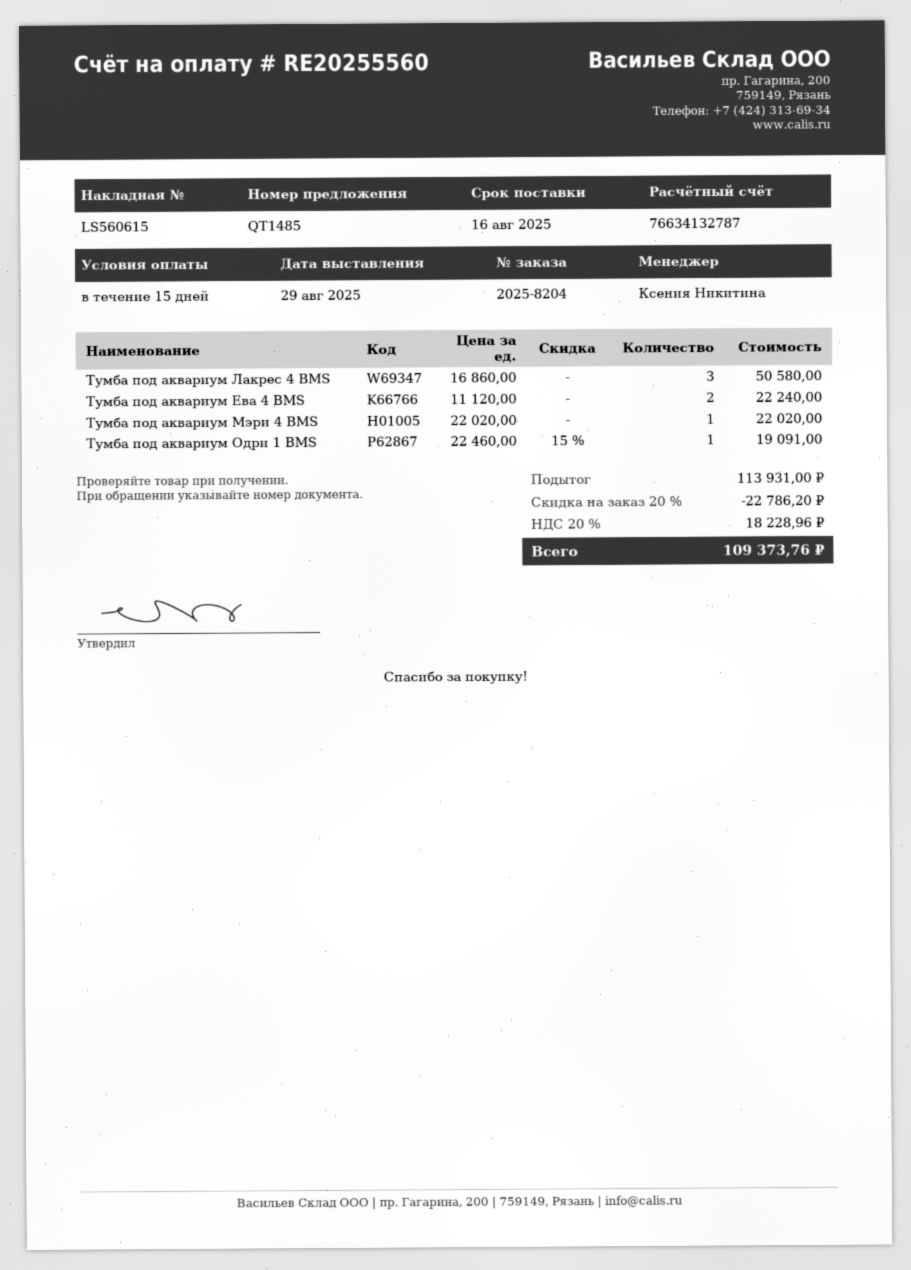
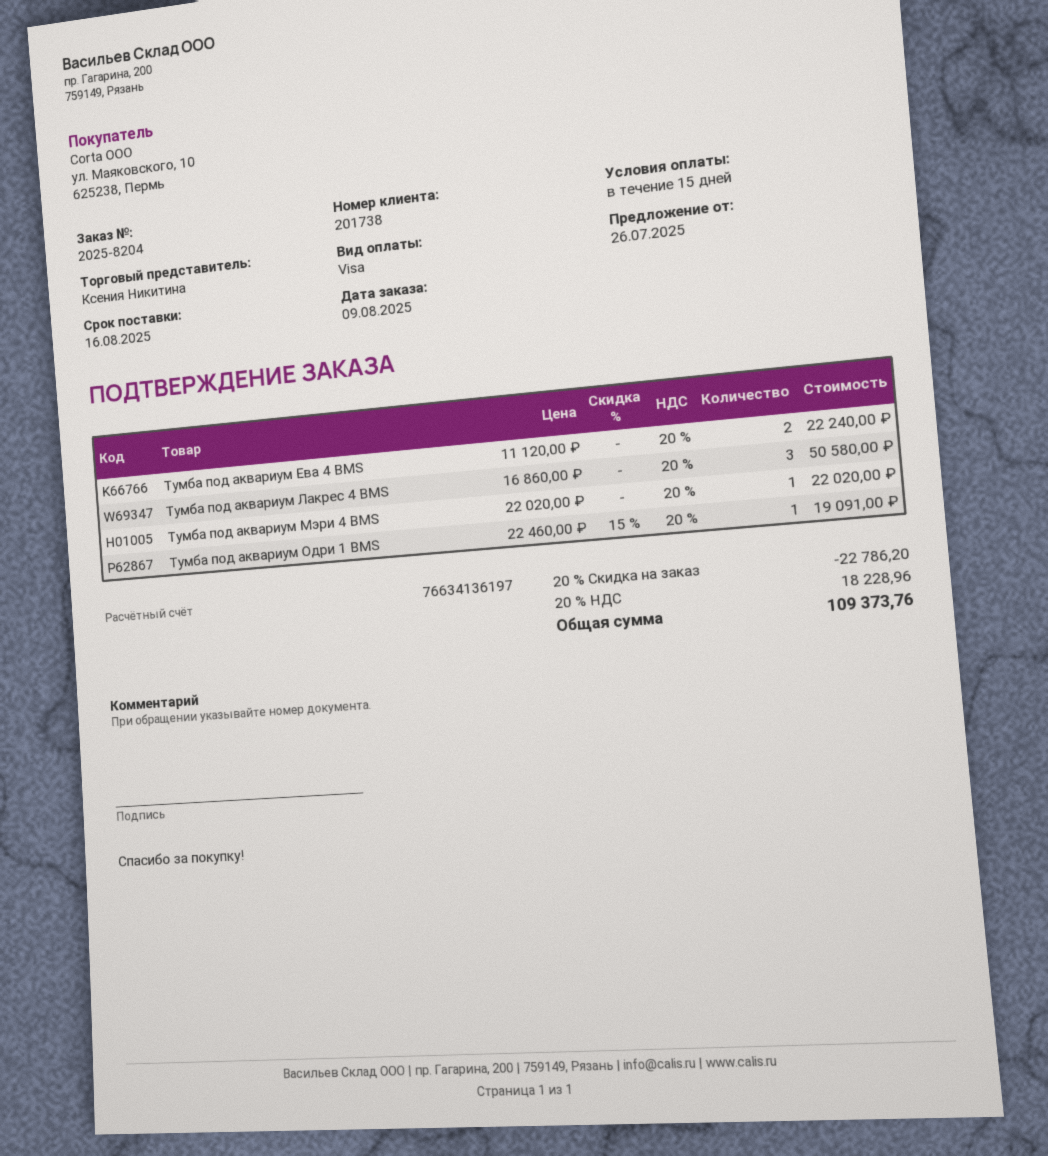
bank account: 76634132787 -> 76634136197

